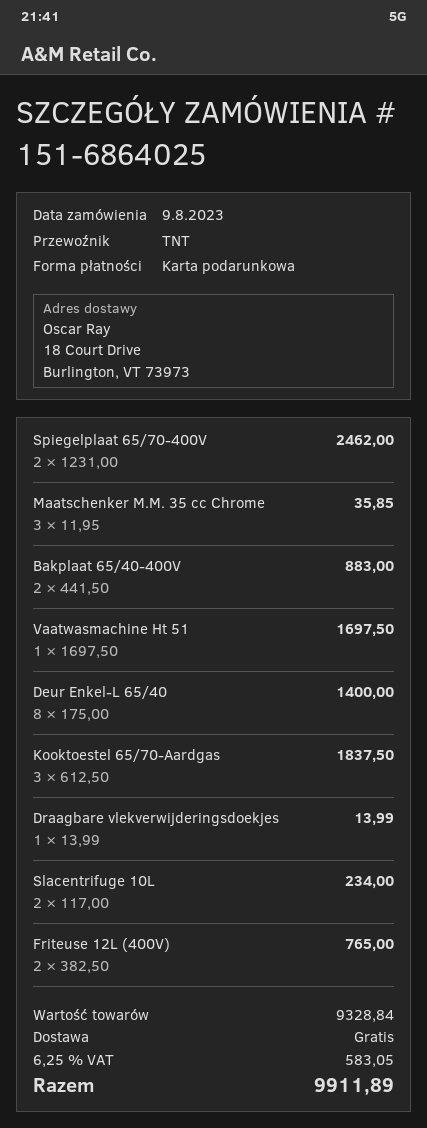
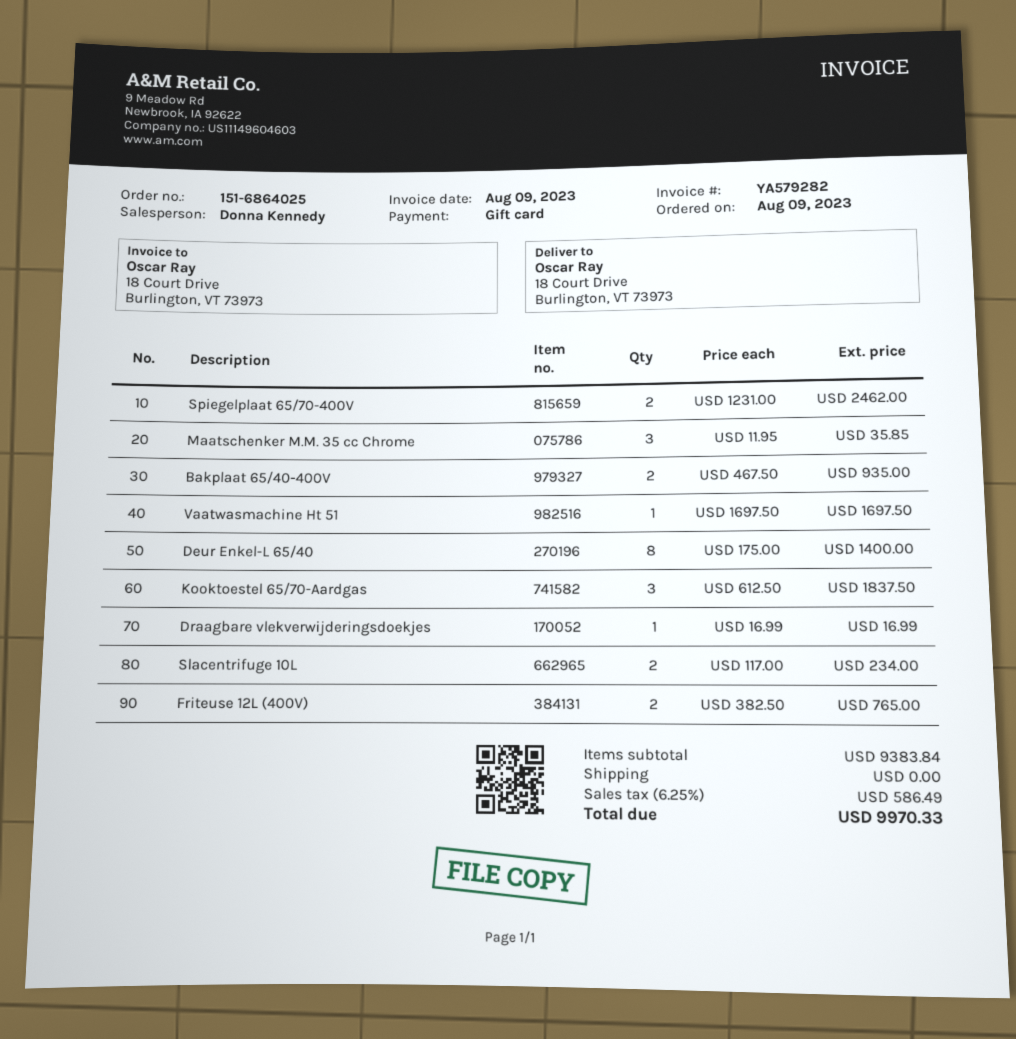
Bakplaat 65/40-400V: 2 x 441.50 = 883.00 -> 2 x 467.50 = 935.00
Draagbare vlekverwijderingsdoekjes: 1 x 13.99 = 13.99 -> 1 x 16.99 = 16.99
subtotal: 9328.84 -> 9383.84
tax: 6.25% = 583.05 -> 6.25% = 586.49
total: 9911.89 -> 9970.33

